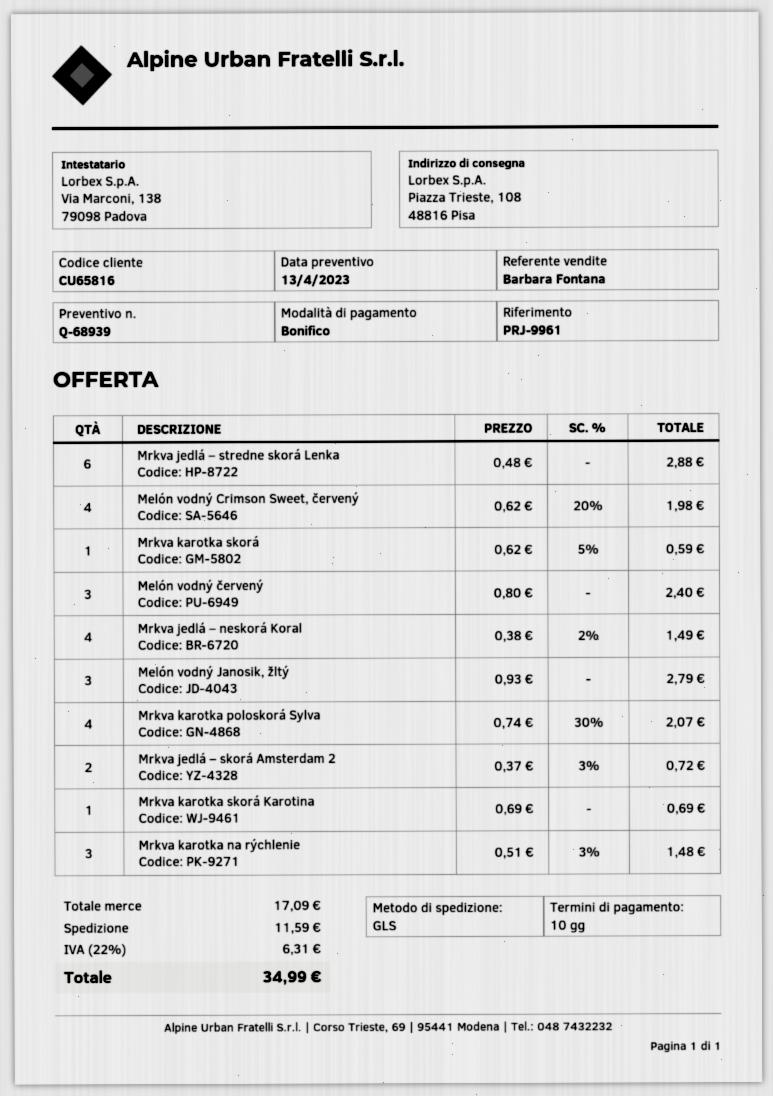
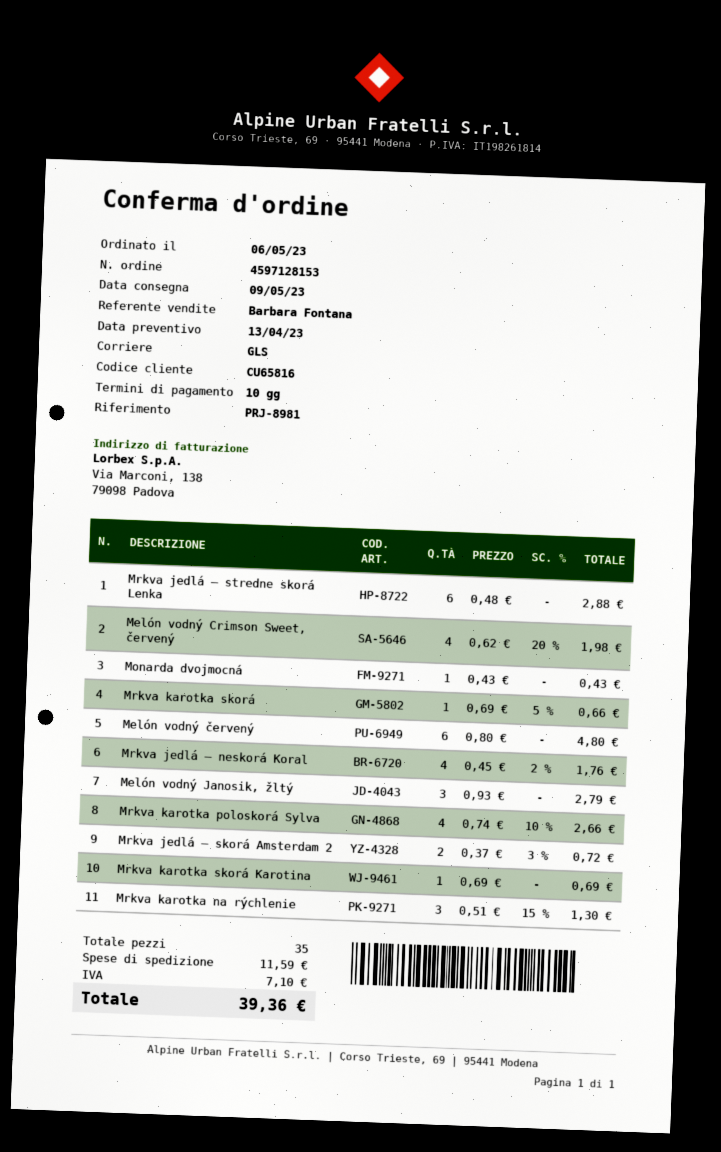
reference: PRJ-9961 -> PRJ-8981
Mrkva karotka skorá: 1 x 0.62 - 5% = 0.59 -> 1 x 0.69 - 5% = 0.66
Melón vodný červený: 3 x 0.80 = 2.40 -> 6 x 0.80 = 4.80
Mrkva jedlá – neskorá Koral: 4 x 0.38 - 2% = 1.49 -> 4 x 0.45 - 2% = 1.76
Mrkva karotka poloskorá Sylva: 4 x 0.74 - 30% = 2.07 -> 4 x 0.74 - 10% = 2.66
Mrkva karotka na rýchlenie: 3 x 0.51 - 3% = 1.48 -> 3 x 0.51 - 15% = 1.30
Monarda dvojmocná: none -> 1 x 0.43 = 0.43
tax: 6.31 -> 7.10
total: 34.99 -> 39.36

